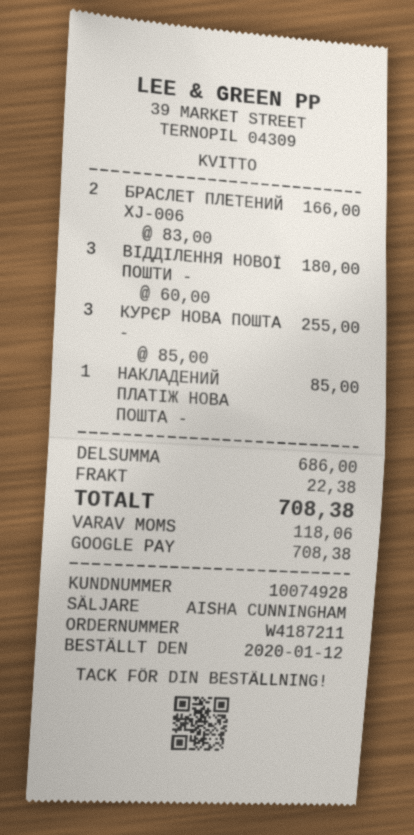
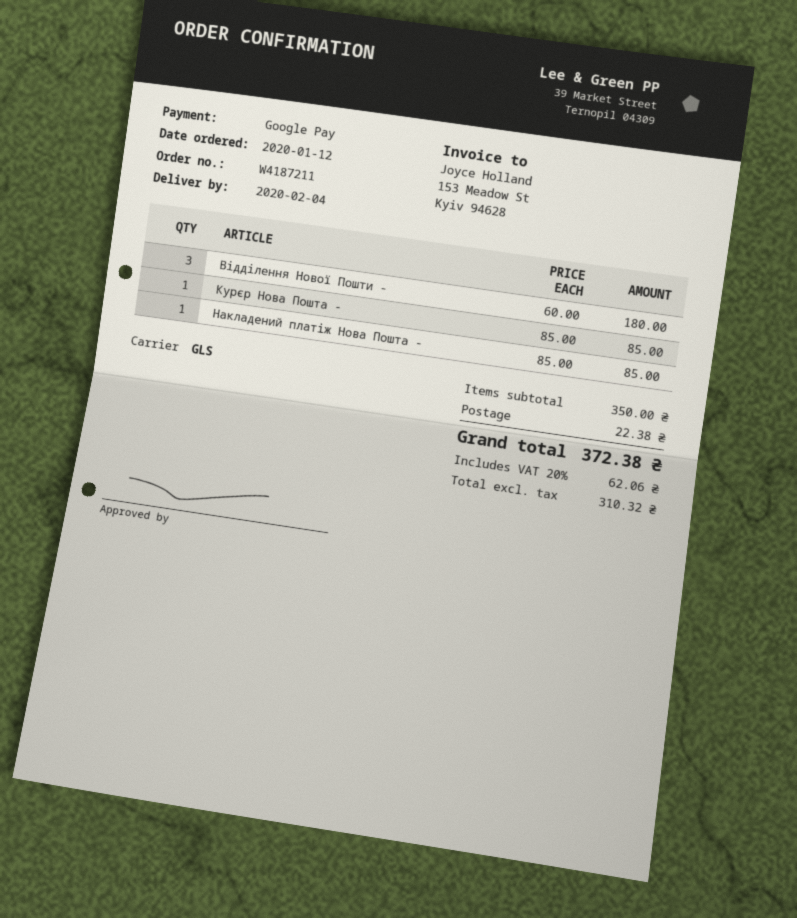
БРАСЛЕТ ПЛЕТЕНИЙ XJ-006: 2 x 83.00 = 166.00 -> none
КУРЄР НОВА ПОШТА -: 3 x 85.00 = 255.00 -> 1 x 85.00 = 85.00
subtotal: 686.00 -> 350.00
tax: 118.06 -> 62.06
total: 708.38 -> 372.38

